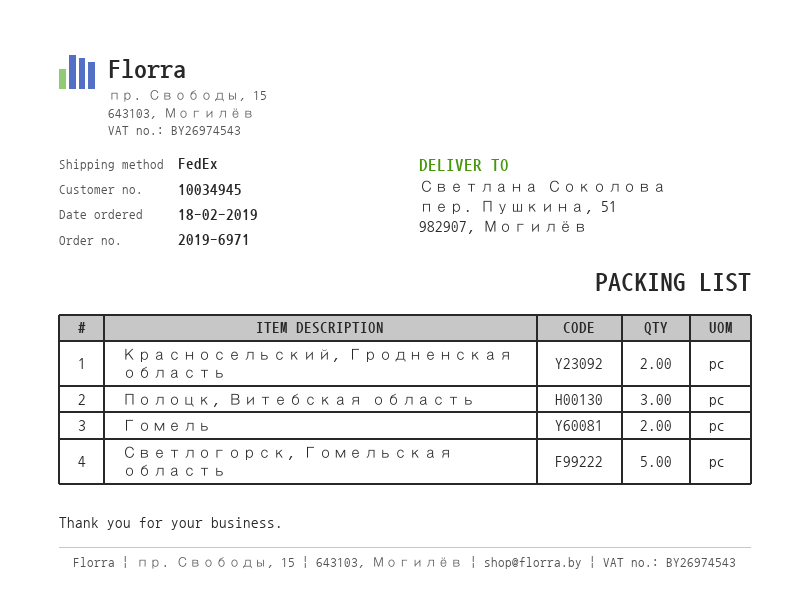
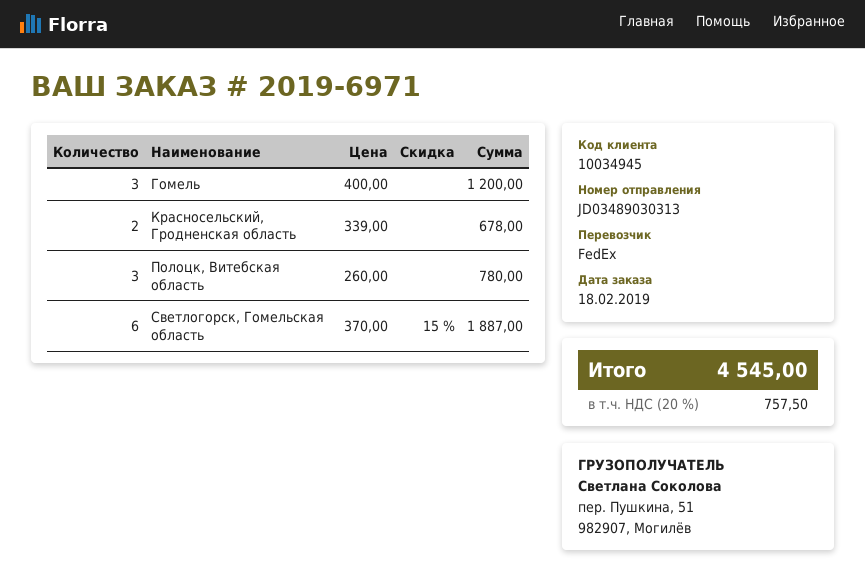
Гомель: 2 -> 3
Светлогорск, Гомельская область: 5 -> 6

